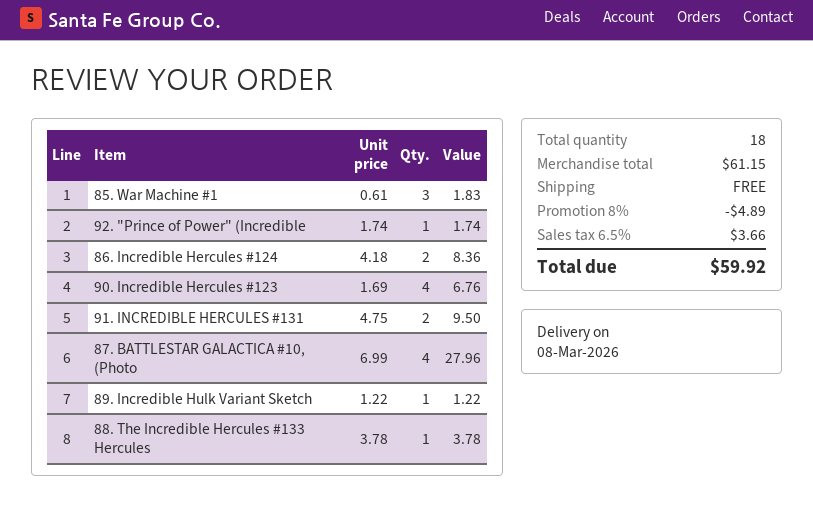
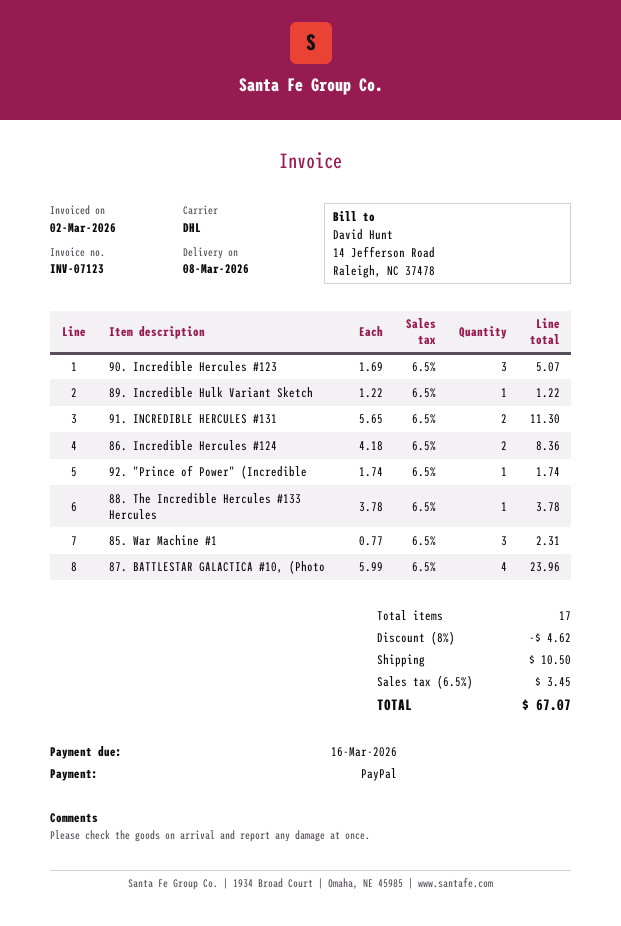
85. War Machine #1: 3 x 0.61 = 1.83 -> 3 x 0.77 = 2.31
90. Incredible Hercules #123: 4 x 1.69 = 6.76 -> 3 x 1.69 = 5.07
91. INCREDIBLE HERCULES #131: 2 x 4.75 = 9.50 -> 2 x 5.65 = 11.30
87. BATTLESTAR GALACTICA #10, (Photo: 4 x 6.99 = 27.96 -> 4 x 5.99 = 23.96
total quantity: 18 -> 17
discount: 8% = 4.89 -> 8% = 4.62
shipping: 0.00 -> 10.50
tax: 6.5% = 3.66 -> 6.5% = 3.45
total: 59.92 -> 67.07

